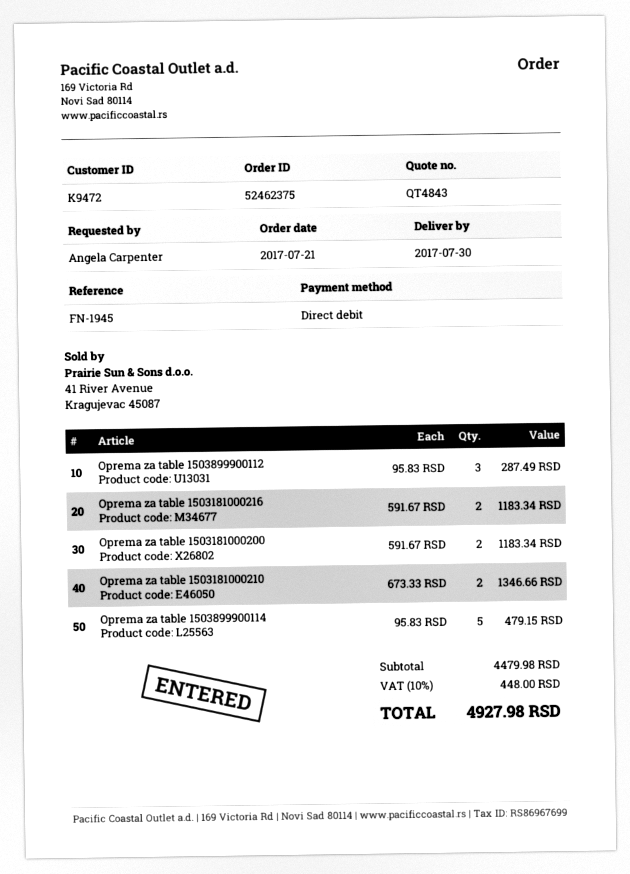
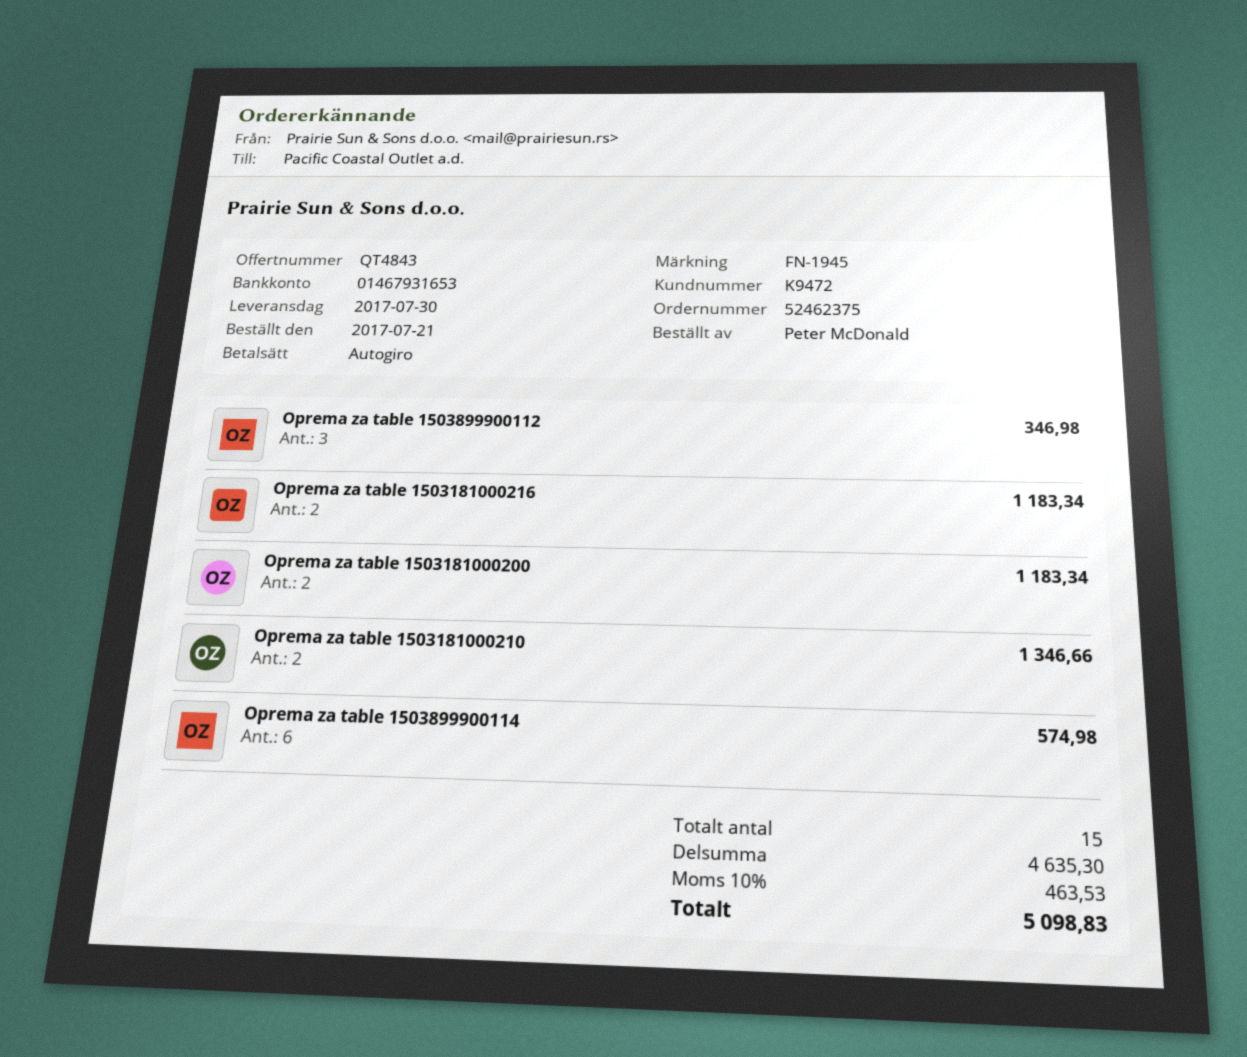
ordered by: Angela Carpenter -> Peter McDonald
Oprema za table 1503899900112: 3 for 287.49 -> 3 for 346.98
Oprema za table 1503899900114: 5 for 479.15 -> 6 for 574.98
subtotal: 4479.98 -> 4635.30
tax: 10% = 448.00 -> 10% = 463.53
total: 4927.98 -> 5098.83

